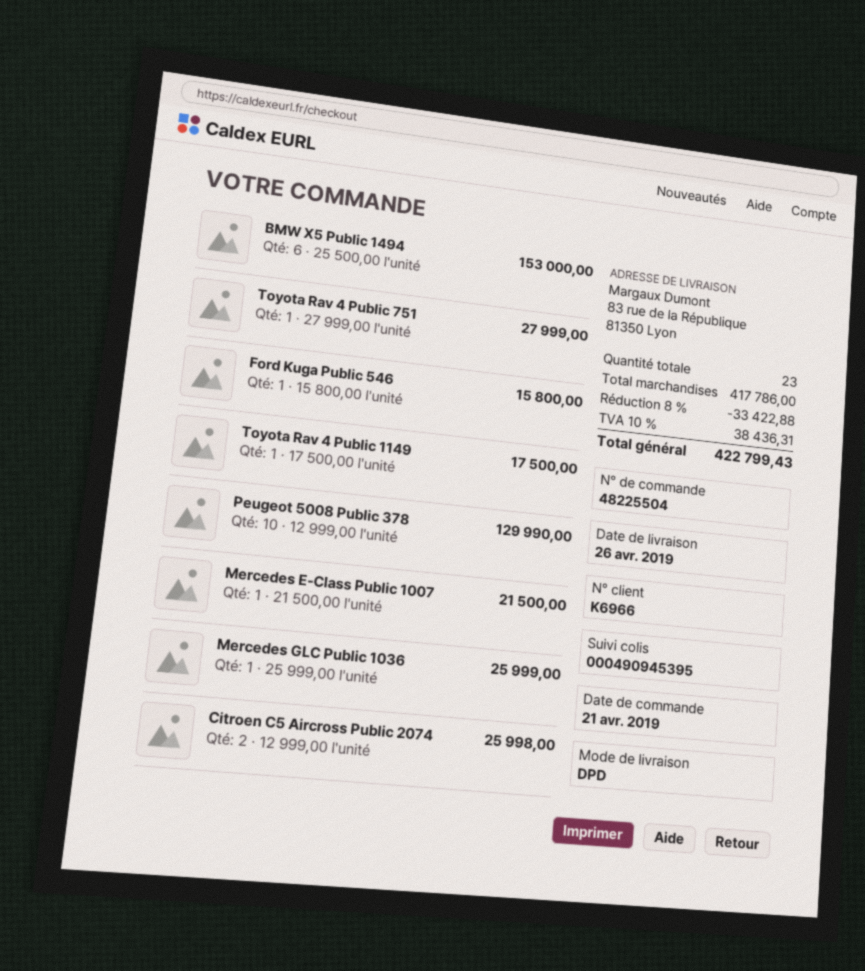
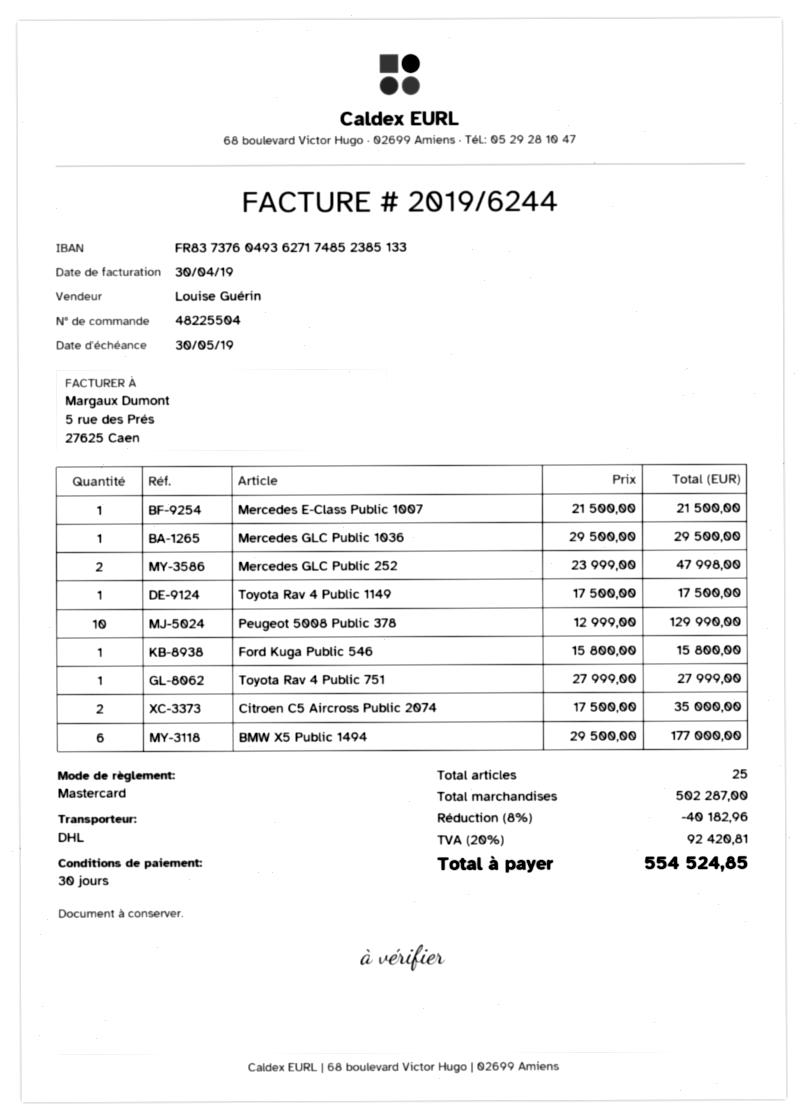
shipping method: DPD -> DHL
BMW X5 Public 1494: 6 x 25500.00 = 153000.00 -> 6 x 29500.00 = 177000.00
Mercedes GLC Public 1036: 1 x 25999.00 = 25999.00 -> 1 x 29500.00 = 29500.00
Citroen C5 Aircross Public 2074: 2 x 12999.00 = 25998.00 -> 2 x 17500.00 = 35000.00
Mercedes GLC Public 252: none -> 2 x 23999.00 = 47998.00
total quantity: 23 -> 25
subtotal: 417786.00 -> 502287.00
discount: 8% = 33422.88 -> 8% = 40182.96
tax: 10% = 38436.31 -> 20% = 92420.81
total: 422799.43 -> 554524.85

